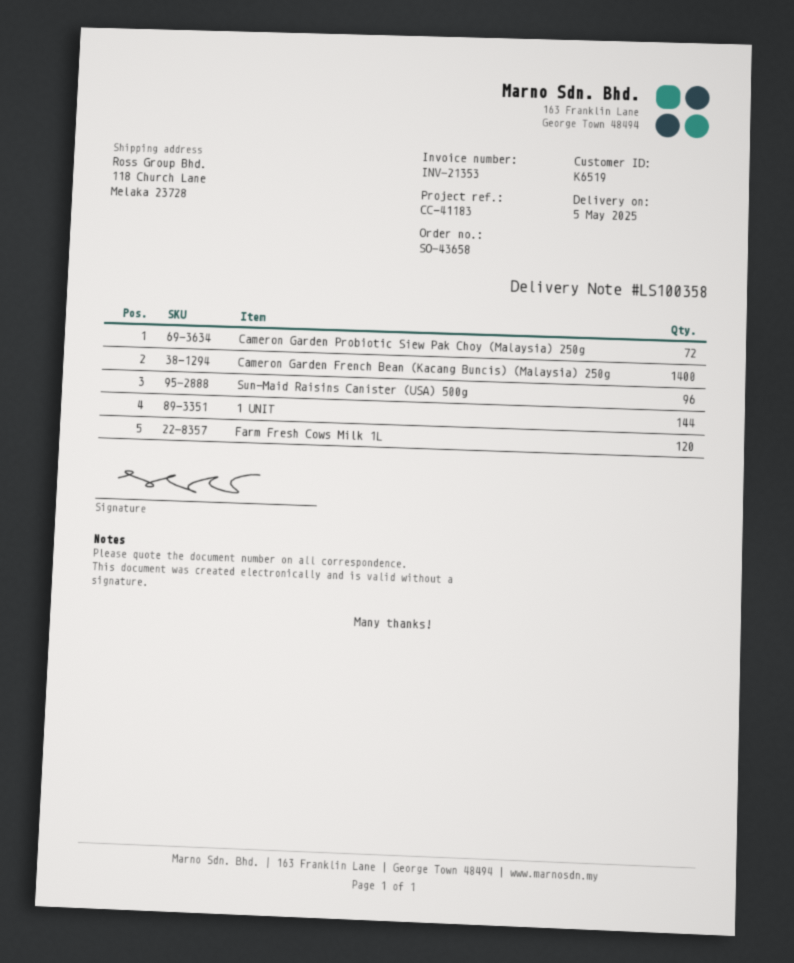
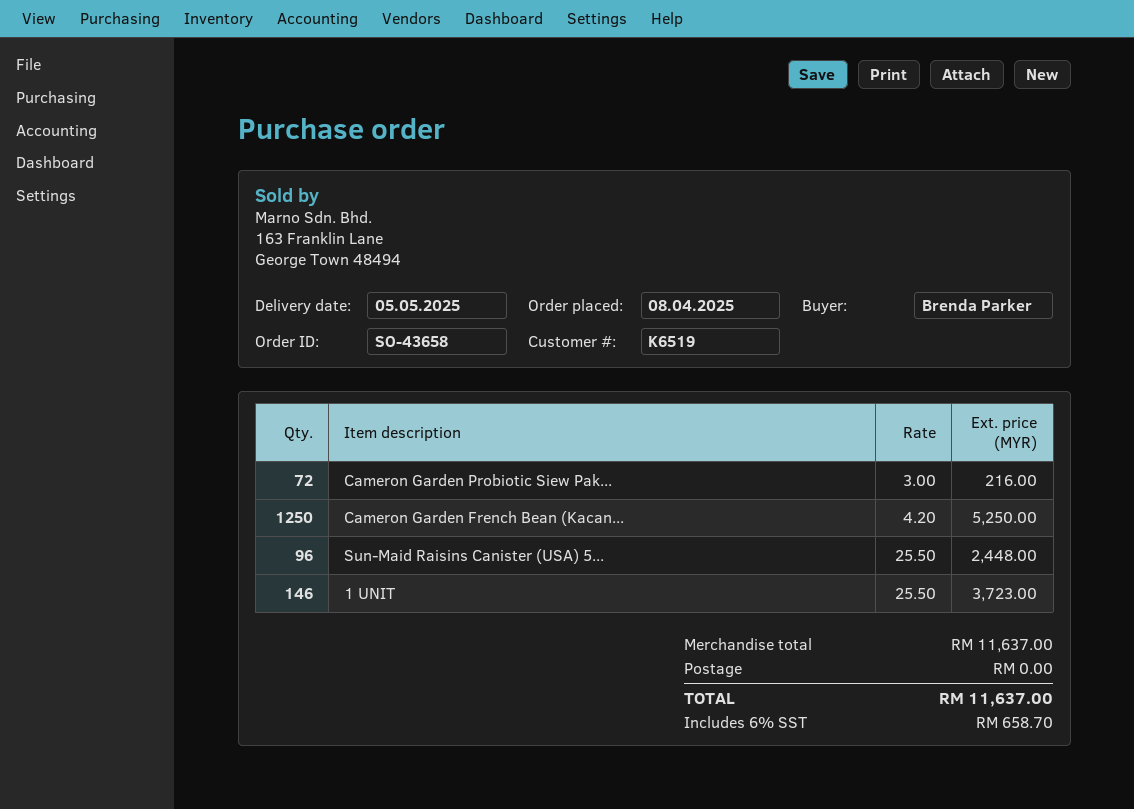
Cameron Garden French Bean (Kacang Buncis) (Malaysia) 250g: 1400 -> 1250
1 UNIT: 144 -> 146
Farm Fresh Cows Milk 1L: 120 -> none

